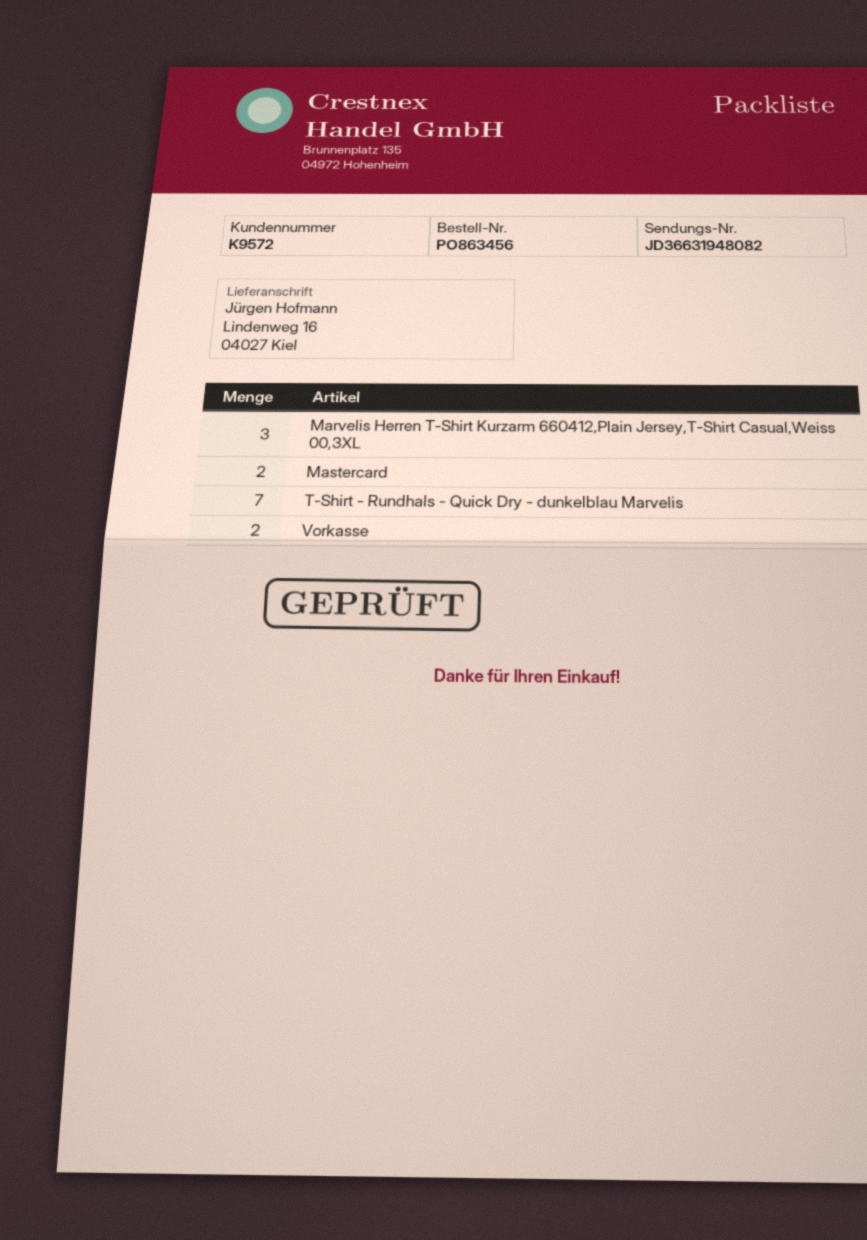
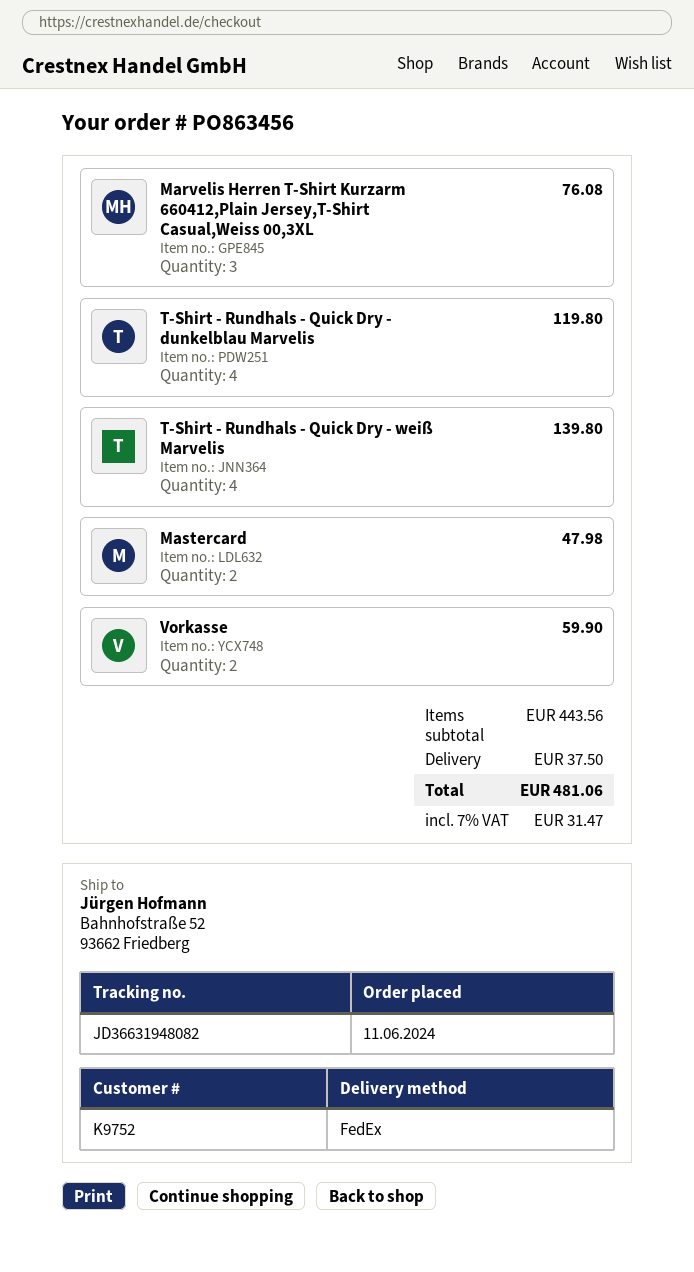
customer number: K9572 -> K9752
ship to: Lindenweg 16, 04027 Kiel -> Bahnhofstraße 52, 93662 Friedberg
T-Shirt - Rundhals - Quick Dry - dunkelblau Marvelis: 7 -> 4
T-Shirt - Rundhals - Quick Dry - weiß Marvelis: none -> 4

